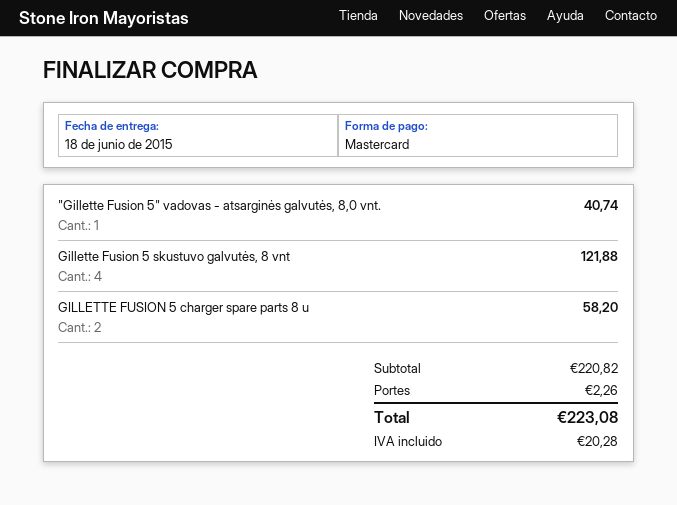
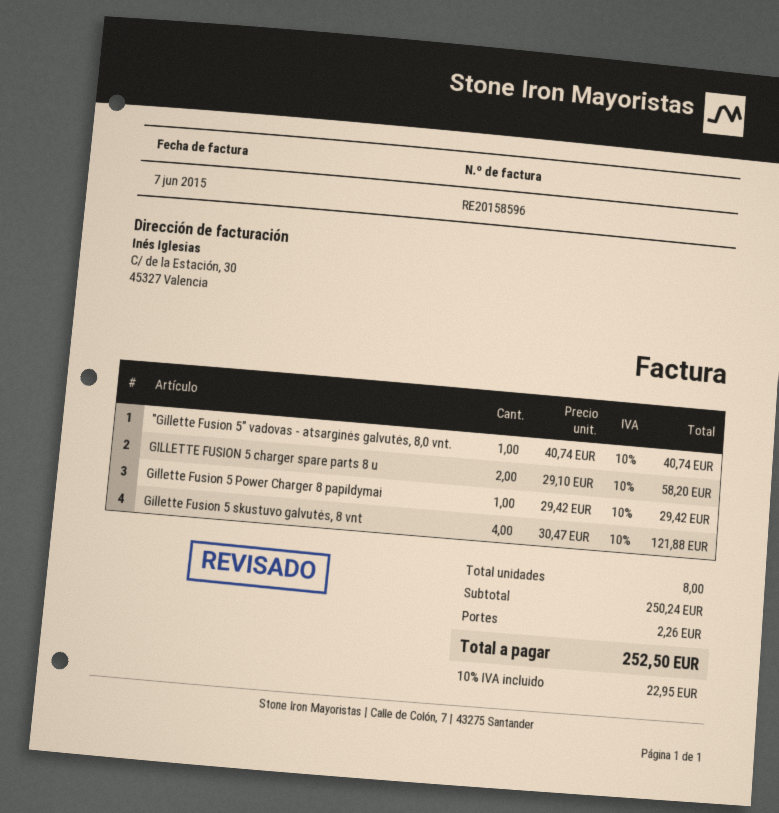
Gillette Fusion 5 Power Charger 8 papildymai: none -> 1 for 29.42
subtotal: 220.82 -> 250.24
tax: 20.28 -> 22.95
total: 223.08 -> 252.50

